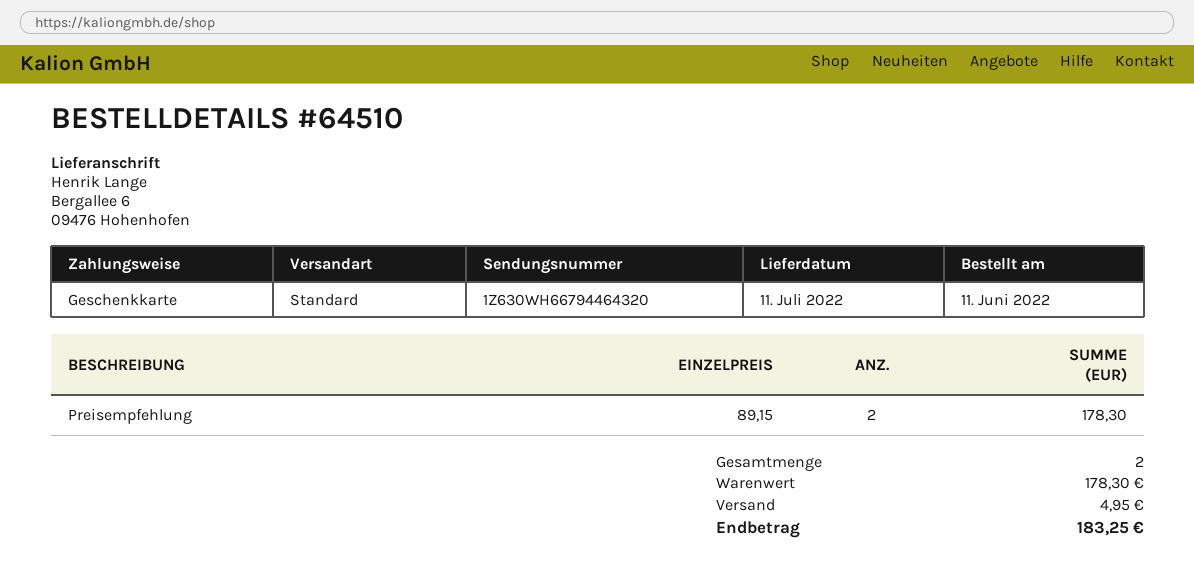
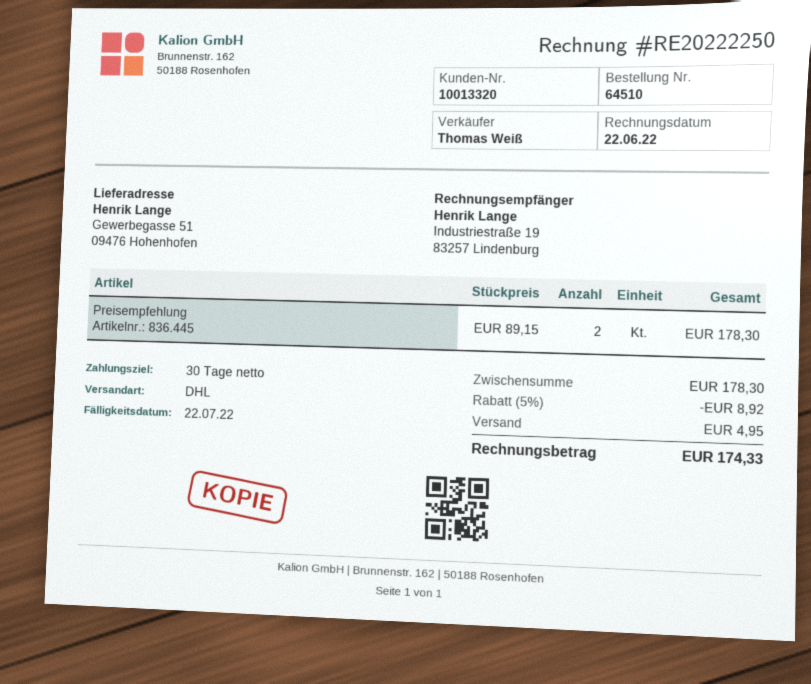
shipping method: standard -> DHL
ship to: Bergallee 6, 09476 Hohenhofen -> Gewerbegasse 51, 09476 Hohenhofen
discount: none -> 5% = 8.92
total: 183.25 -> 174.33

